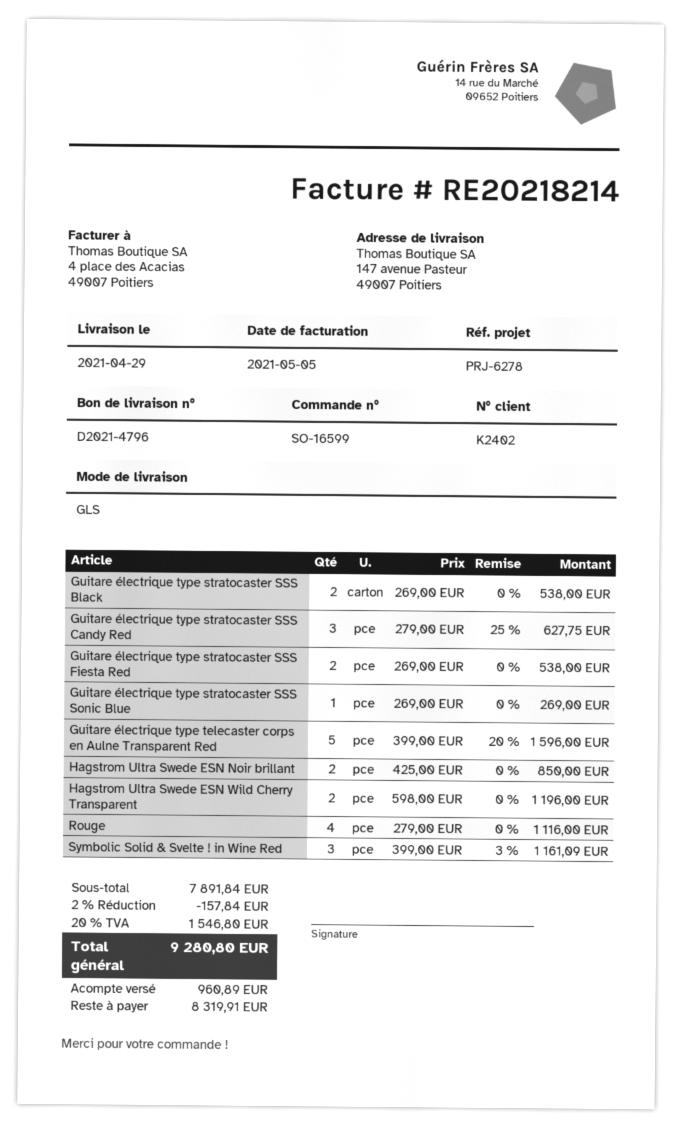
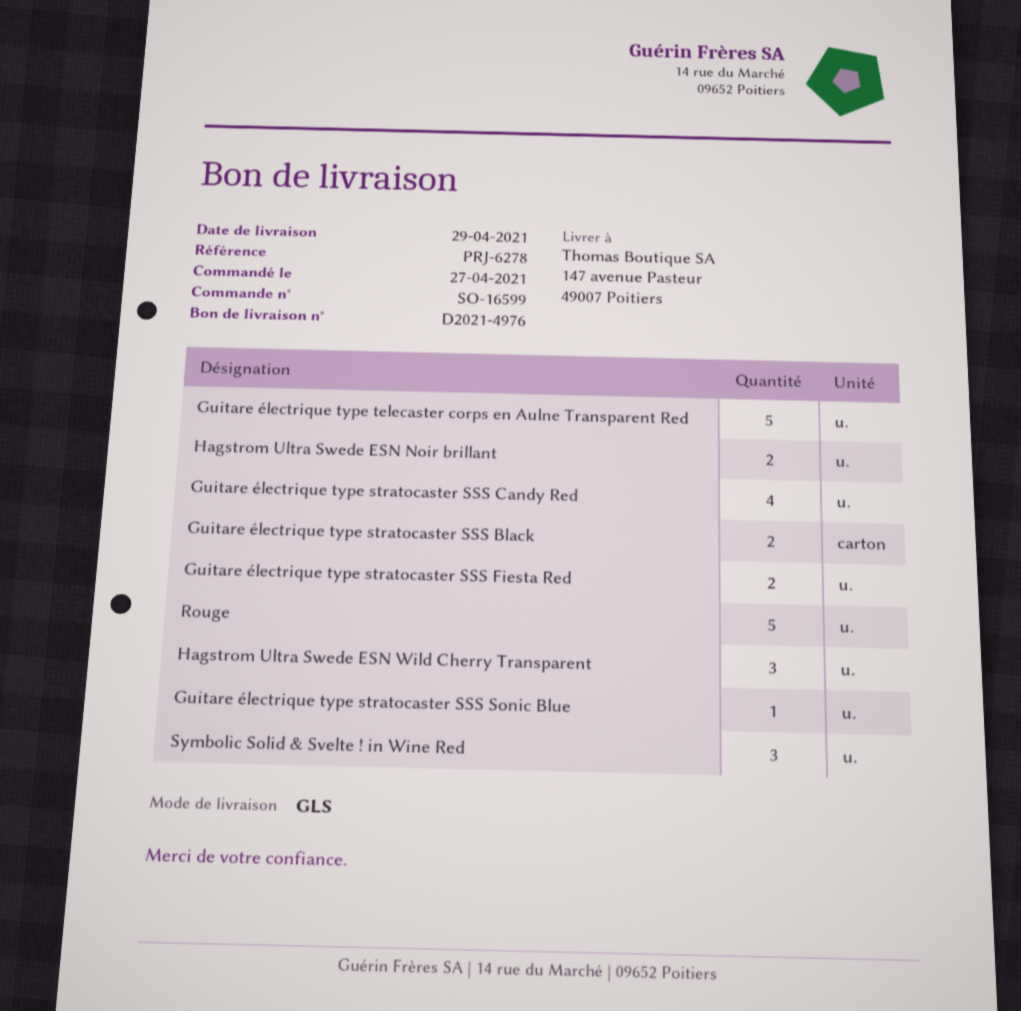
delivery note number: D2021-4796 -> D2021-4976
Guitare électrique type stratocaster SSS Candy Red: 3 -> 4
Hagstrom Ultra Swede ESN Wild Cherry Transparent: 2 -> 3
Rouge: 4 -> 5

